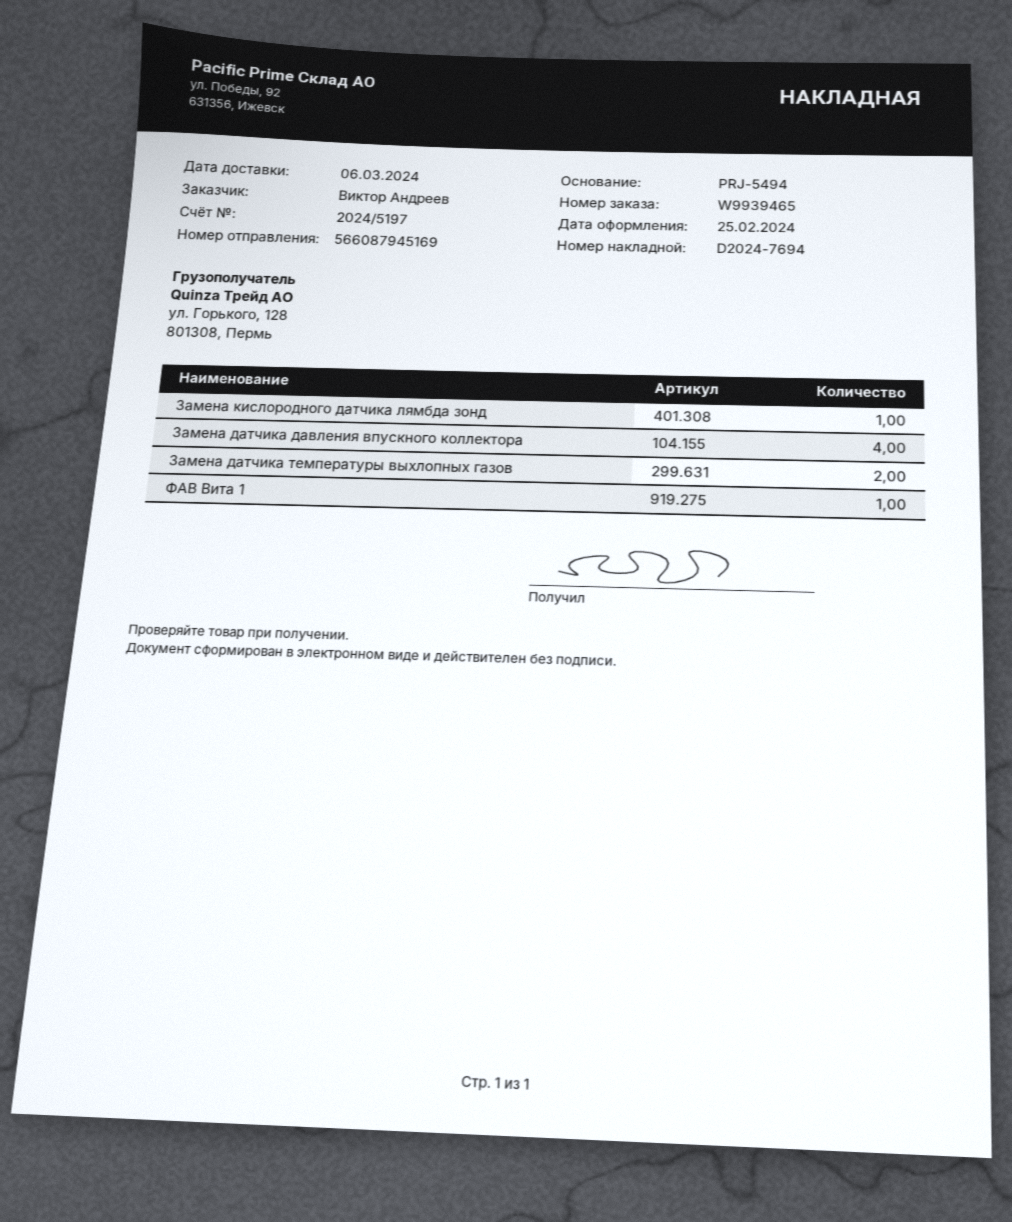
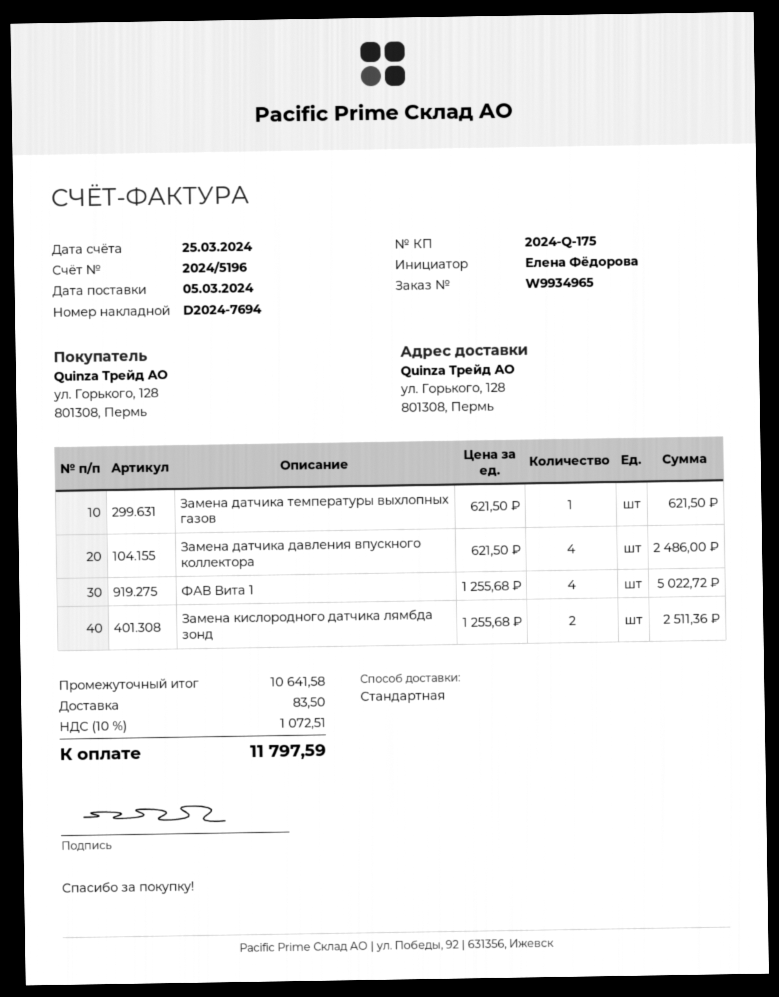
order number: W9939465 -> W9934965
delivery date: 2024-03-06 -> 2024-03-05
invoice number: 2024/5197 -> 2024/5196
ordered by: Виктор Андреев -> Елена Фёдорова
Замена кислородного датчика лямбда зонд: 1 -> 2
Замена датчика температуры выхлопных газов: 2 -> 1
ФАВ Вита 1: 1 -> 4

